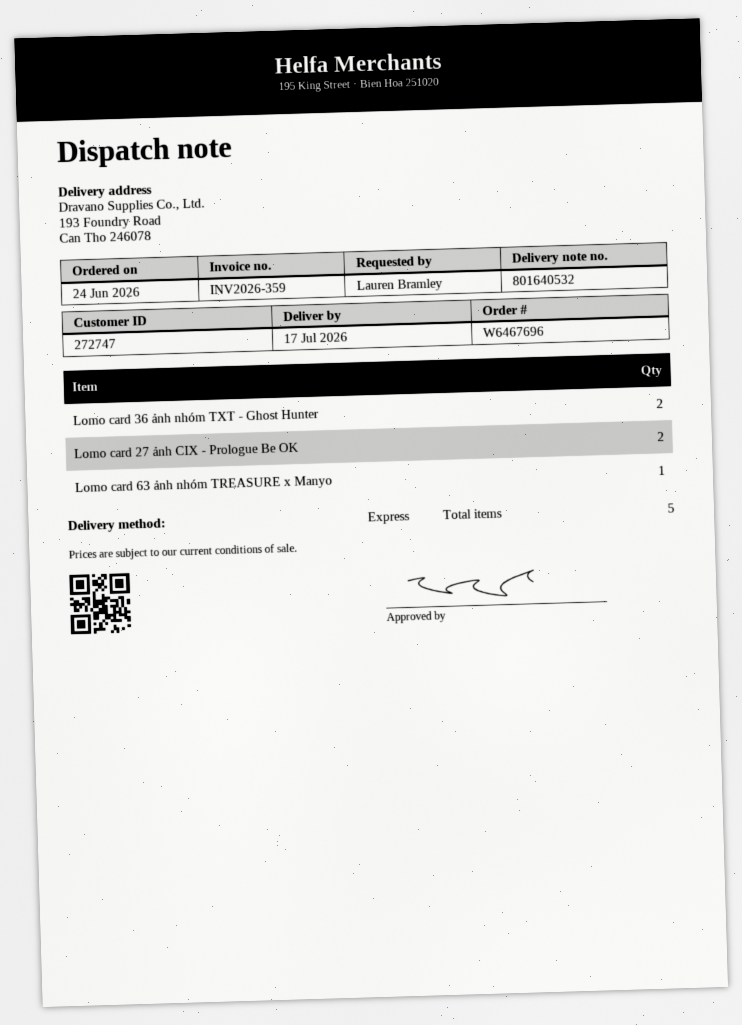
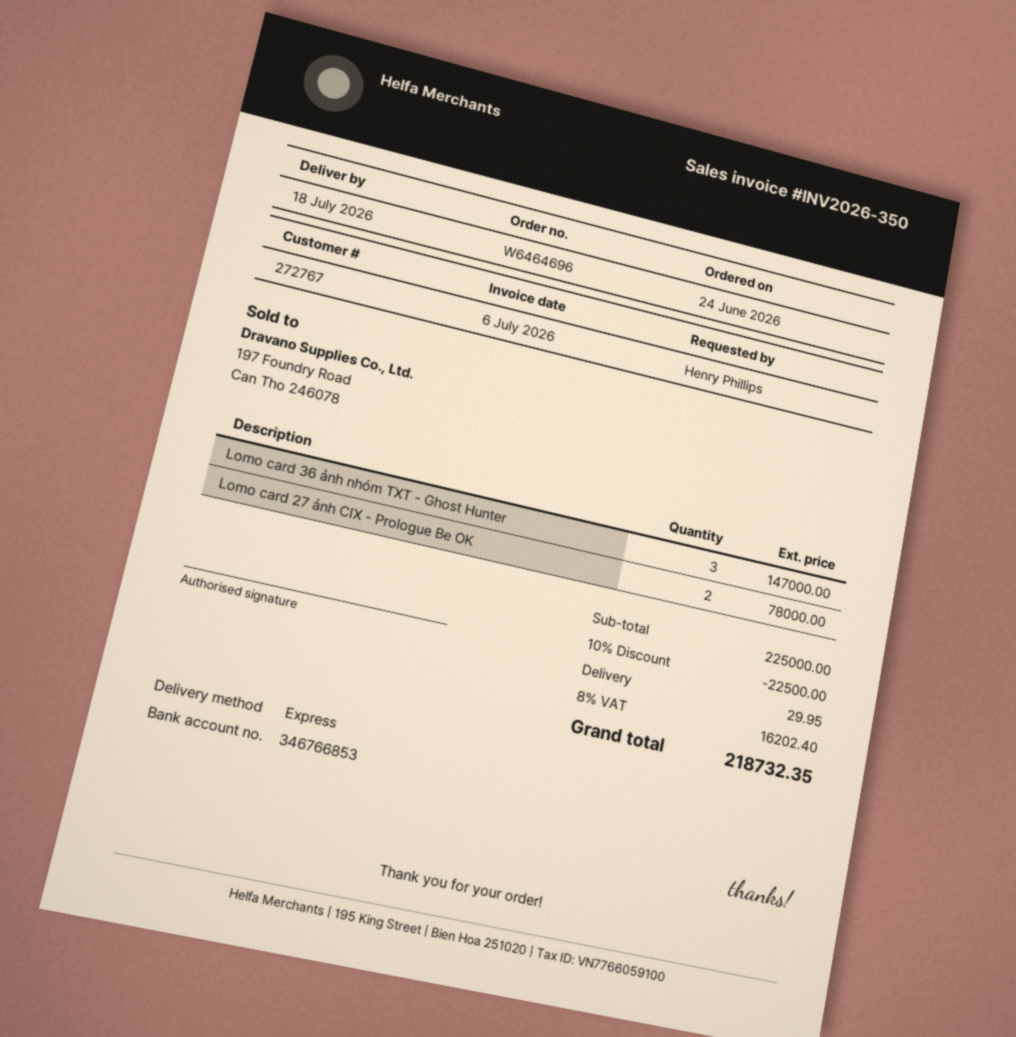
order number: W6467696 -> W6464696
delivery date: 2026-07-17 -> 2026-07-18
invoice number: INV2026-359 -> INV2026-350
customer number: 272747 -> 272767
ordered by: Lauren Bramley -> Henry Phillips
Lomo card 36 ảnh nhóm TXT - Ghost Hunter: 2 -> 3
Lomo card 63 ảnh nhóm TREASURE x Manyo: 1 -> none

